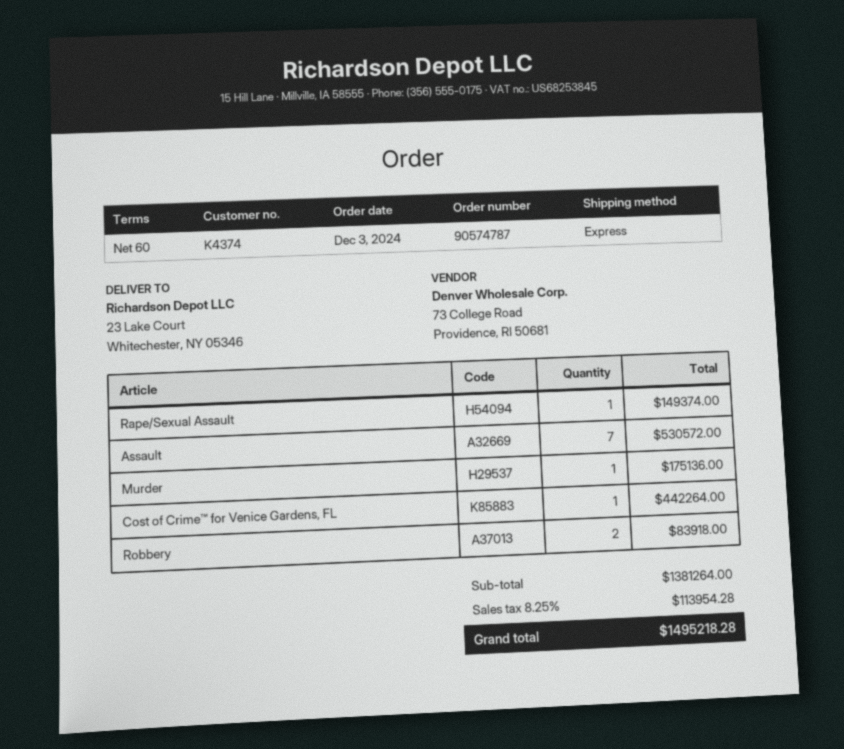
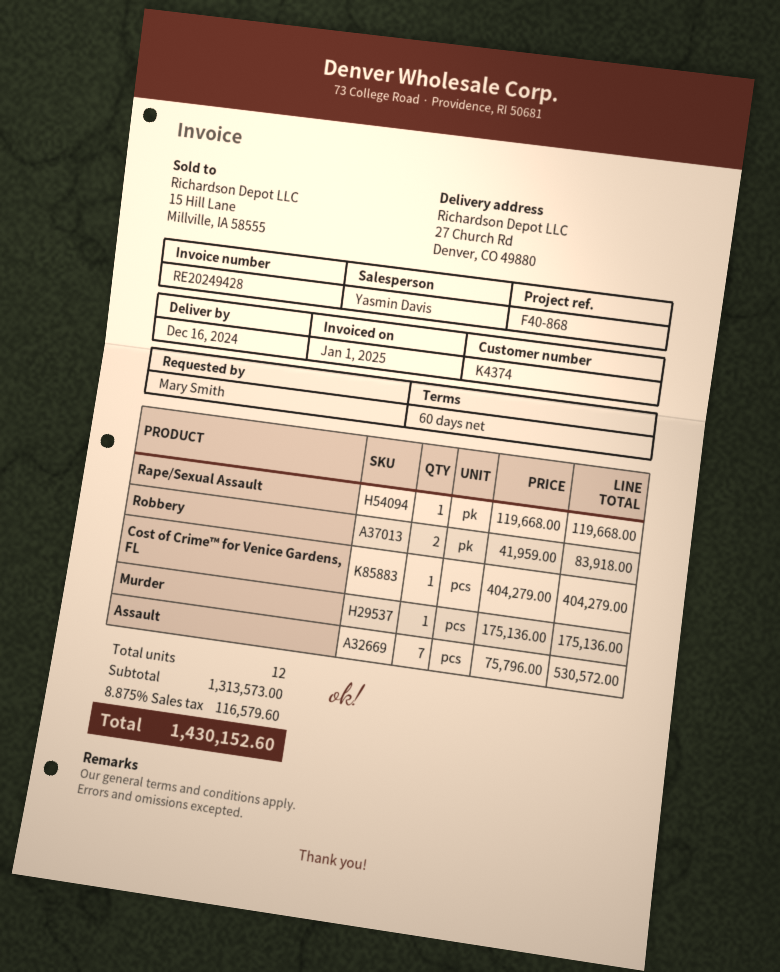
ship to: 23 Lake Court, Whitechester, NY 05346 -> 27 Church Rd, Denver, CO 49880
Rape/Sexual Assault: 1 for 149374.00 -> 1 for 119668.00
Cost of Crime™ for Venice Gardens, FL: 1 for 442264.00 -> 1 for 404279.00
subtotal: 1381264.00 -> 1313573.00
tax: 8.25% = 113954.28 -> 8.875% = 116579.60
total: 1495218.28 -> 1430152.60

